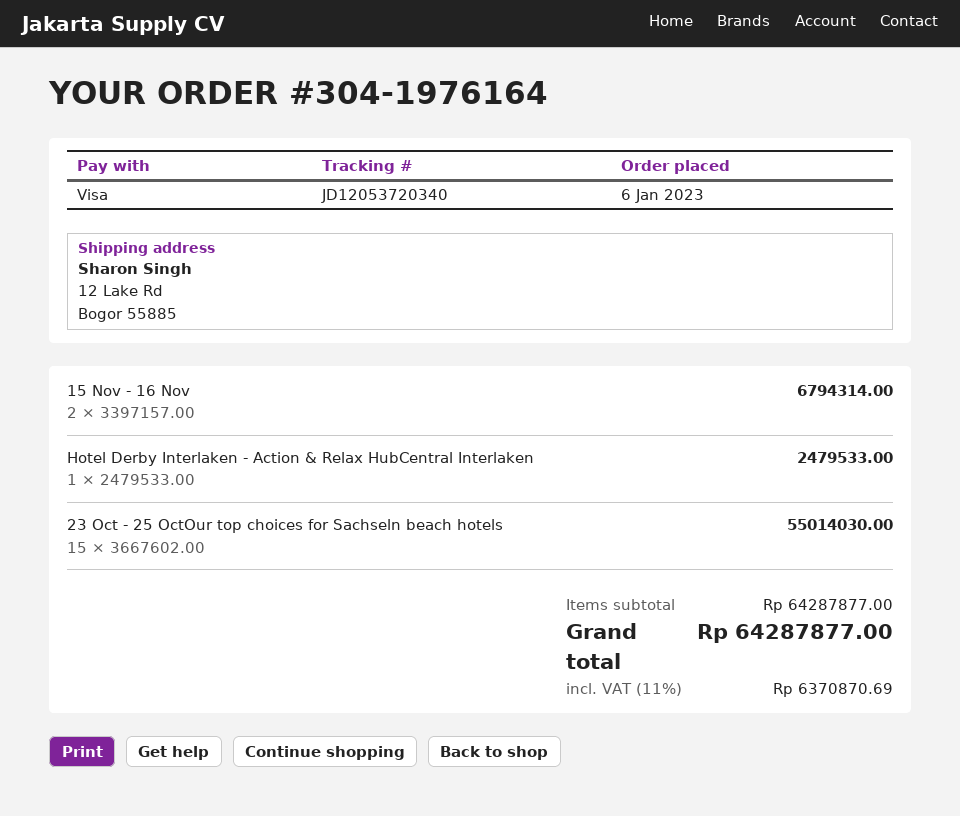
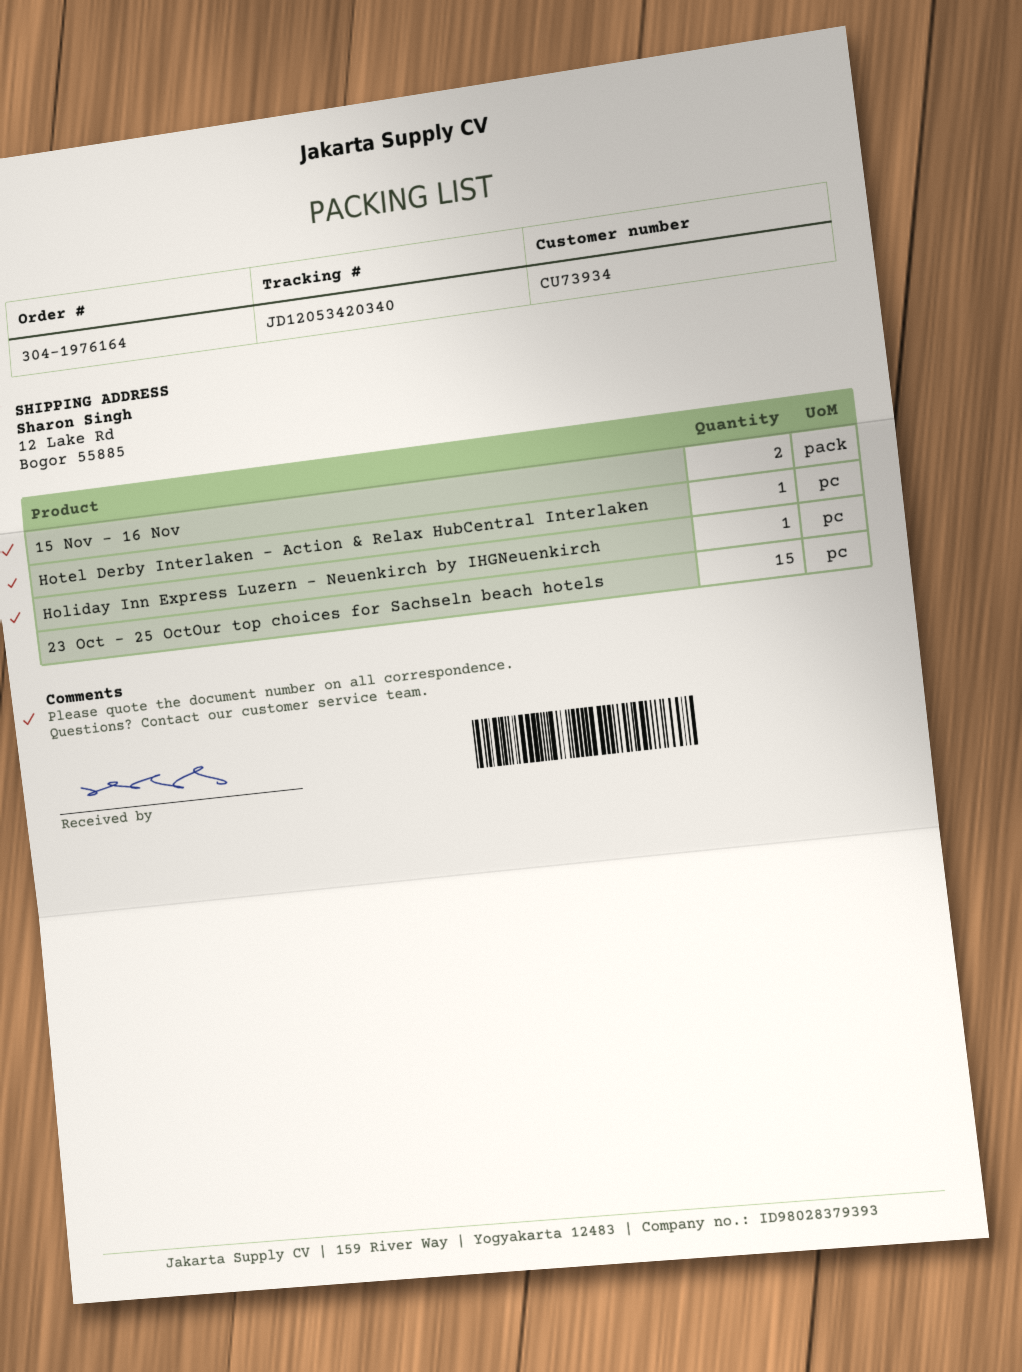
tracking number: JD12053720340 -> JD12053420340
Holiday Inn Express Luzern - Neuenkirch by IHGNeuenkirch: none -> 1

